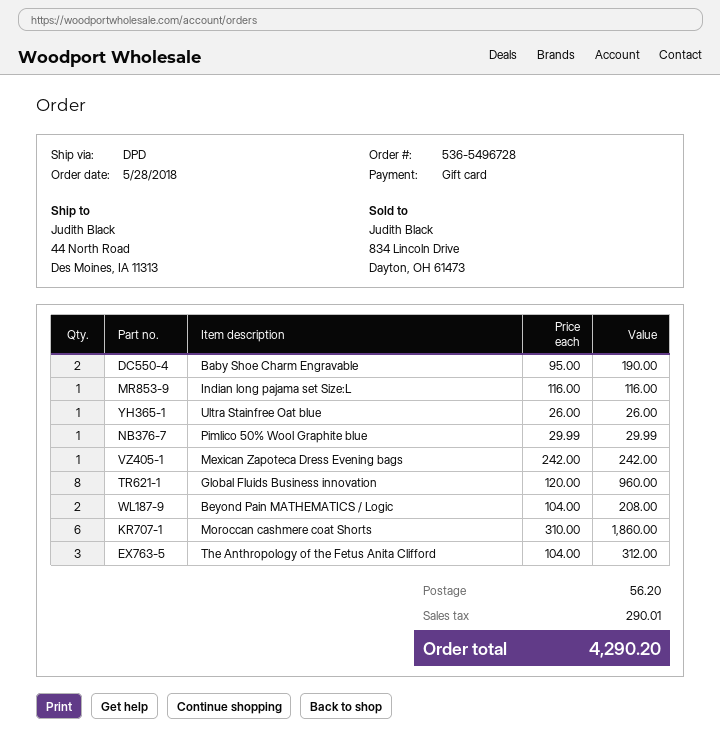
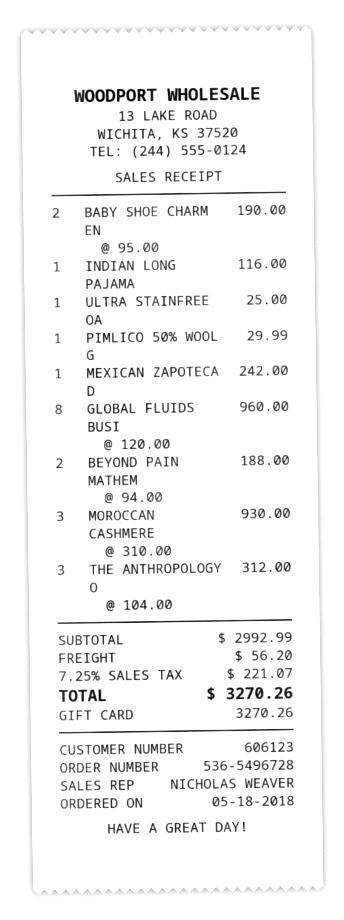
order date: 2018-05-28 -> 2018-05-18
Ultra Stainfree Oat blue: 1 x 26.00 = 26.00 -> 1 x 25.00 = 25.00
Beyond Pain MATHEMATICS / Logic: 2 x 104.00 = 208.00 -> 2 x 94.00 = 188.00
Moroccan cashmere coat Shorts: 6 x 310.00 = 1860.00 -> 3 x 310.00 = 930.00
tax: 290.01 -> 221.07
total: 4290.20 -> 3270.26

